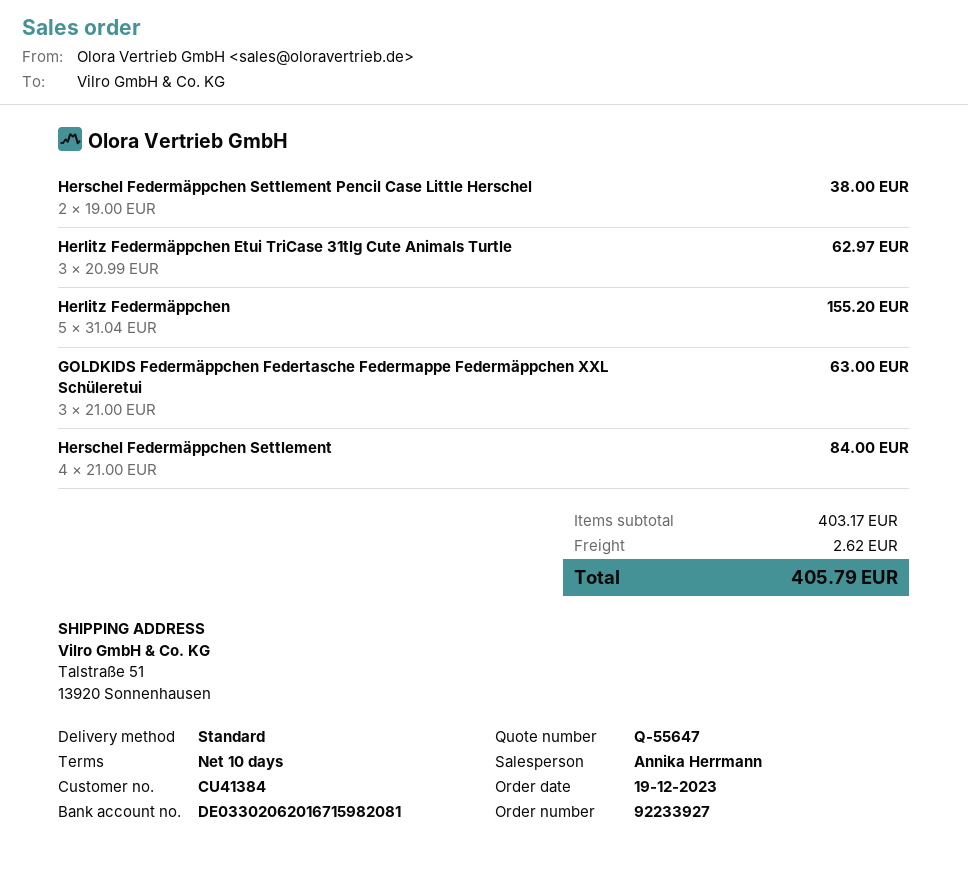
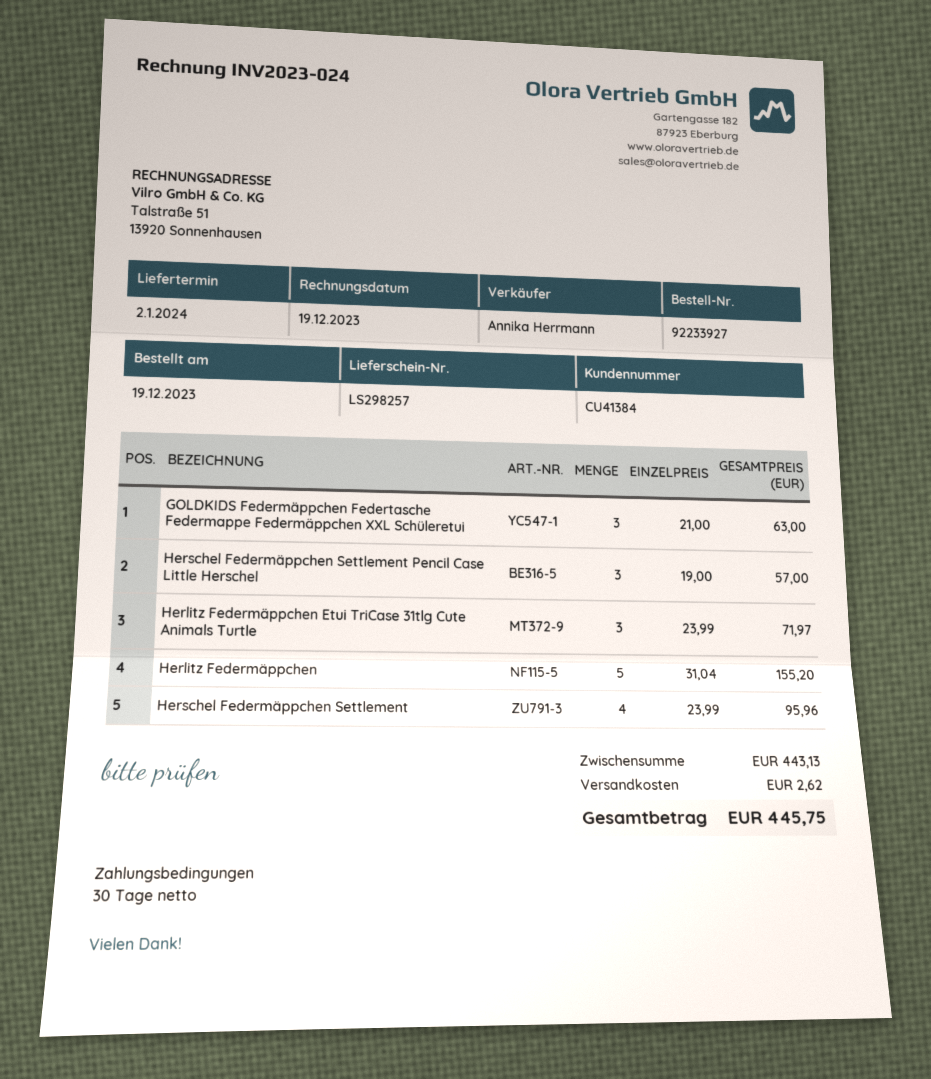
payment terms: 10 days -> 30 days
Herschel Federmäppchen Settlement Pencil Case Little Herschel: 2 x 19.00 = 38.00 -> 3 x 19.00 = 57.00
Herlitz Federmäppchen Etui TriCase 31tlg Cute Animals Turtle: 3 x 20.99 = 62.97 -> 3 x 23.99 = 71.97
Herschel Federmäppchen Settlement: 4 x 21.00 = 84.00 -> 4 x 23.99 = 95.96
subtotal: 403.17 -> 443.13
total: 405.79 -> 445.75

